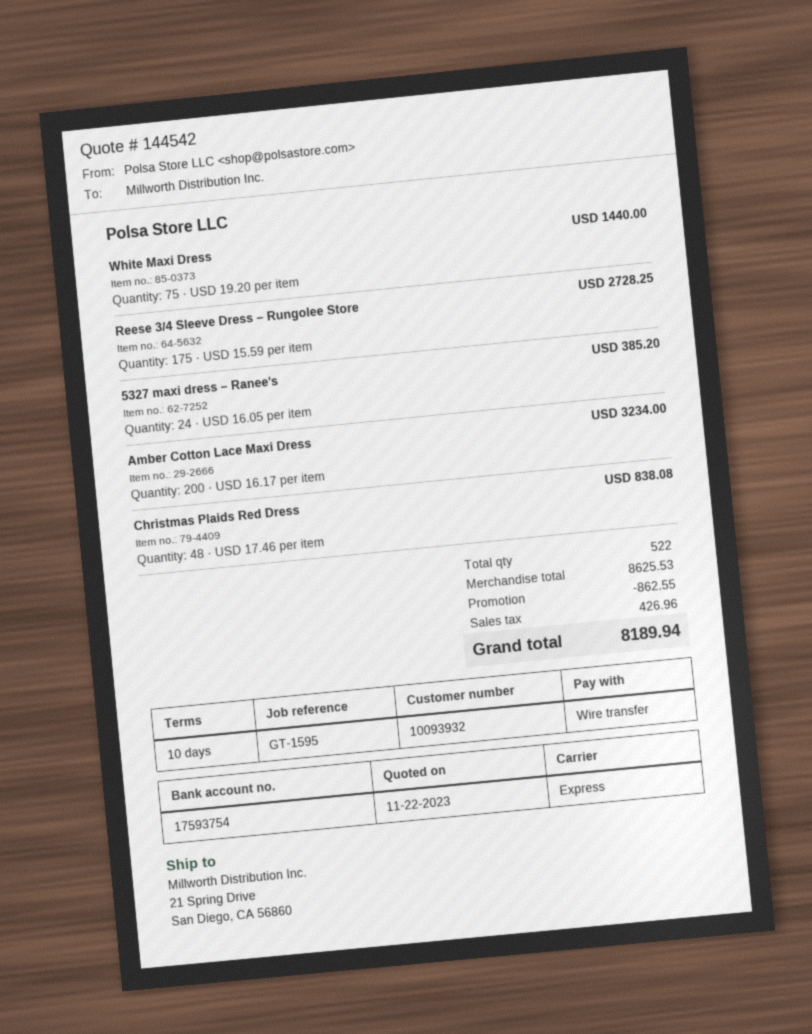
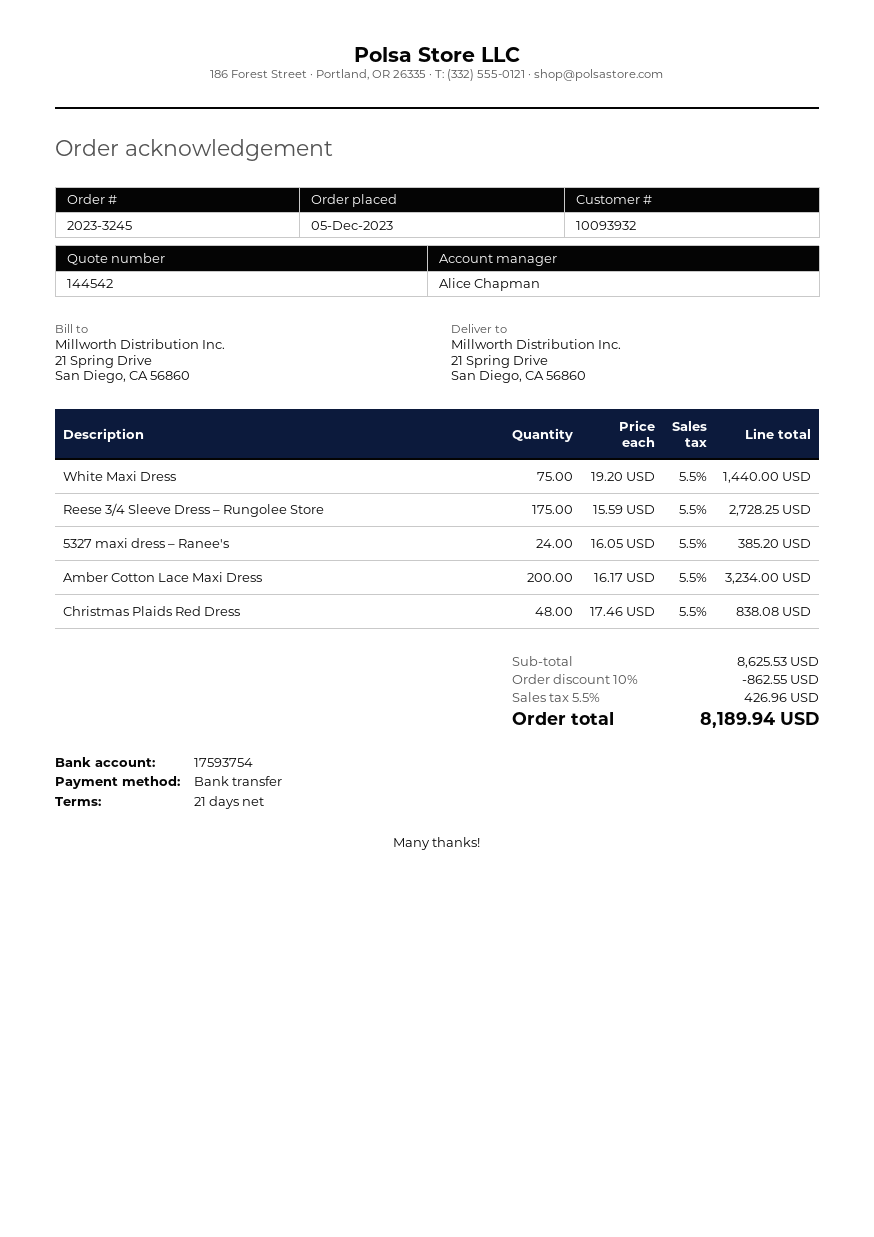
payment terms: 10 days -> 21 days

